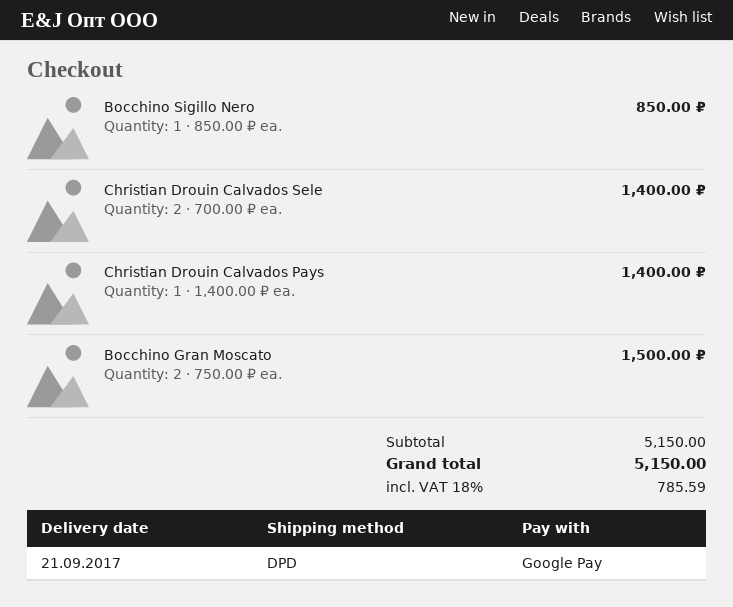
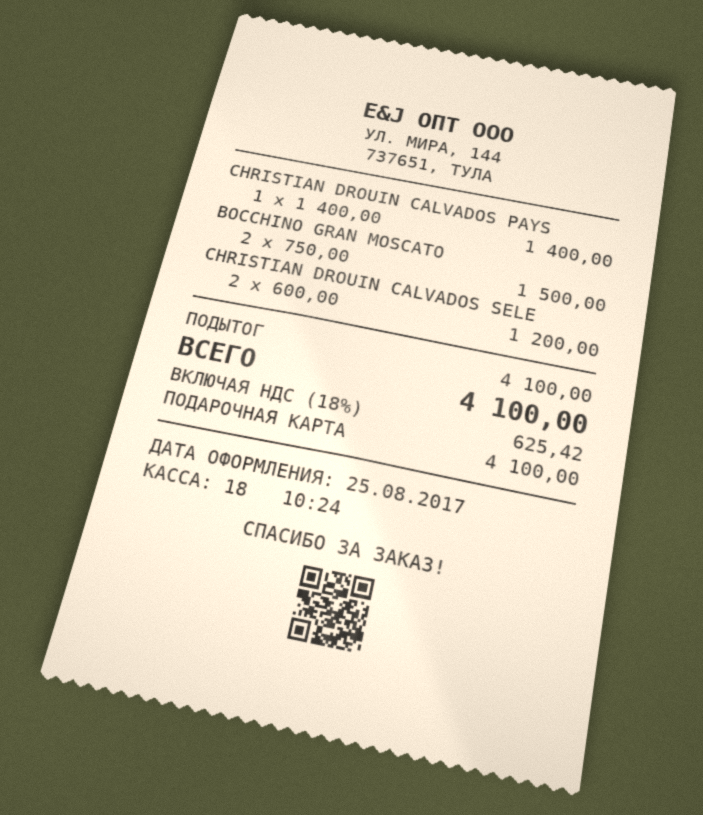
payment method: Google Pay -> gift card
Bocchino Sigillo Nero: 1 x 850.00 = 850.00 -> none
Christian Drouin Calvados Sele: 2 x 700.00 = 1400.00 -> 2 x 600.00 = 1200.00
subtotal: 5150.00 -> 4100.00
tax: 18% = 785.59 -> 18% = 625.42
total: 5150.00 -> 4100.00

